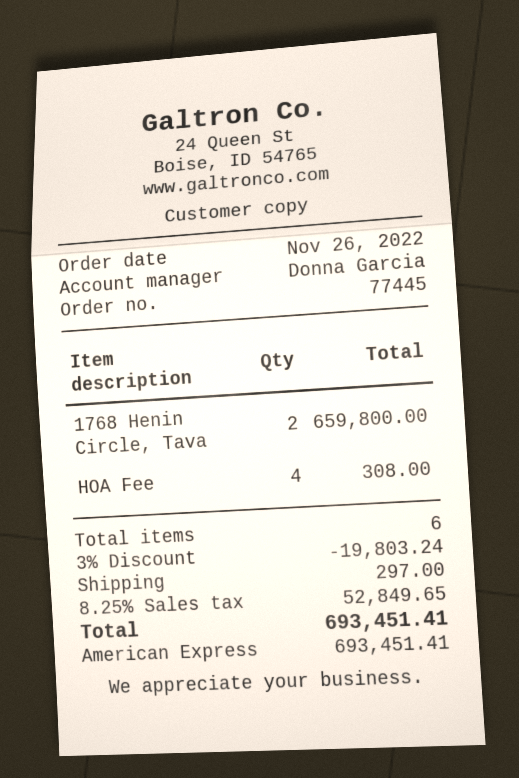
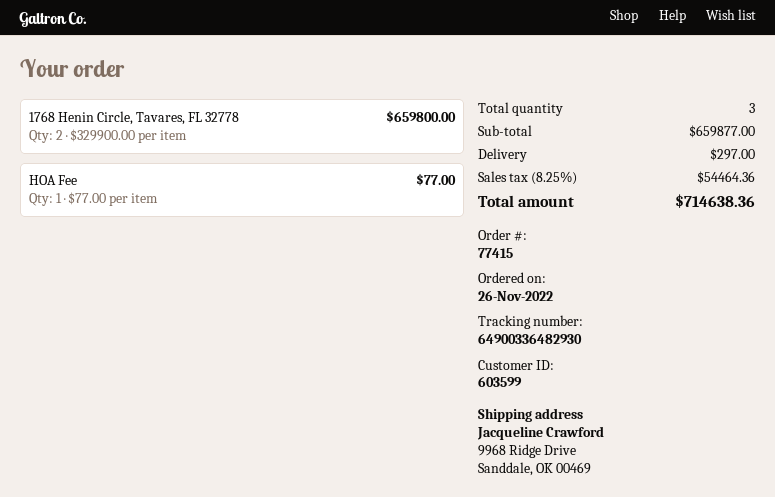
order number: 77445 -> 77415
HOA Fee: 4 for 308.00 -> 1 for 77.00
total quantity: 6 -> 3
discount: 3% = 19803.24 -> none
tax: 8.25% = 52849.65 -> 8.25% = 54464.36
total: 693451.41 -> 714638.36

